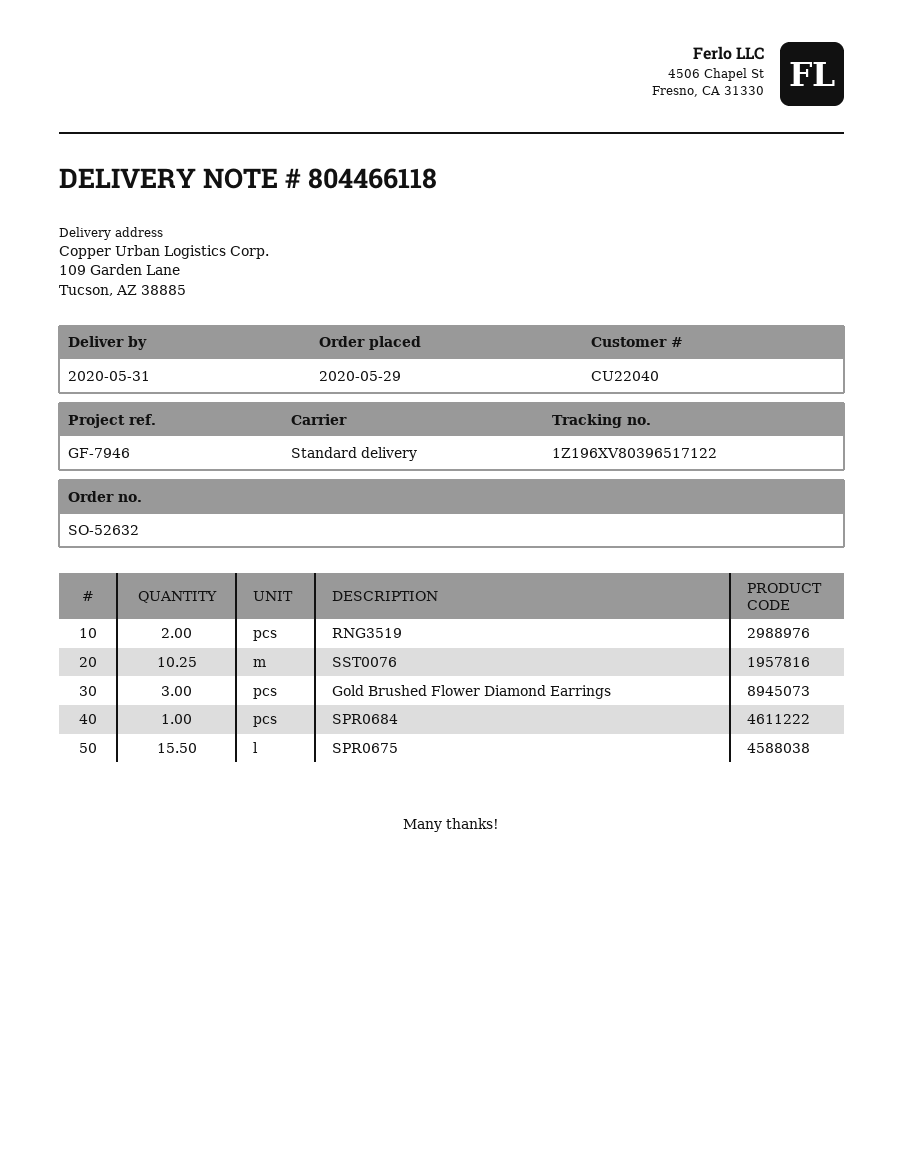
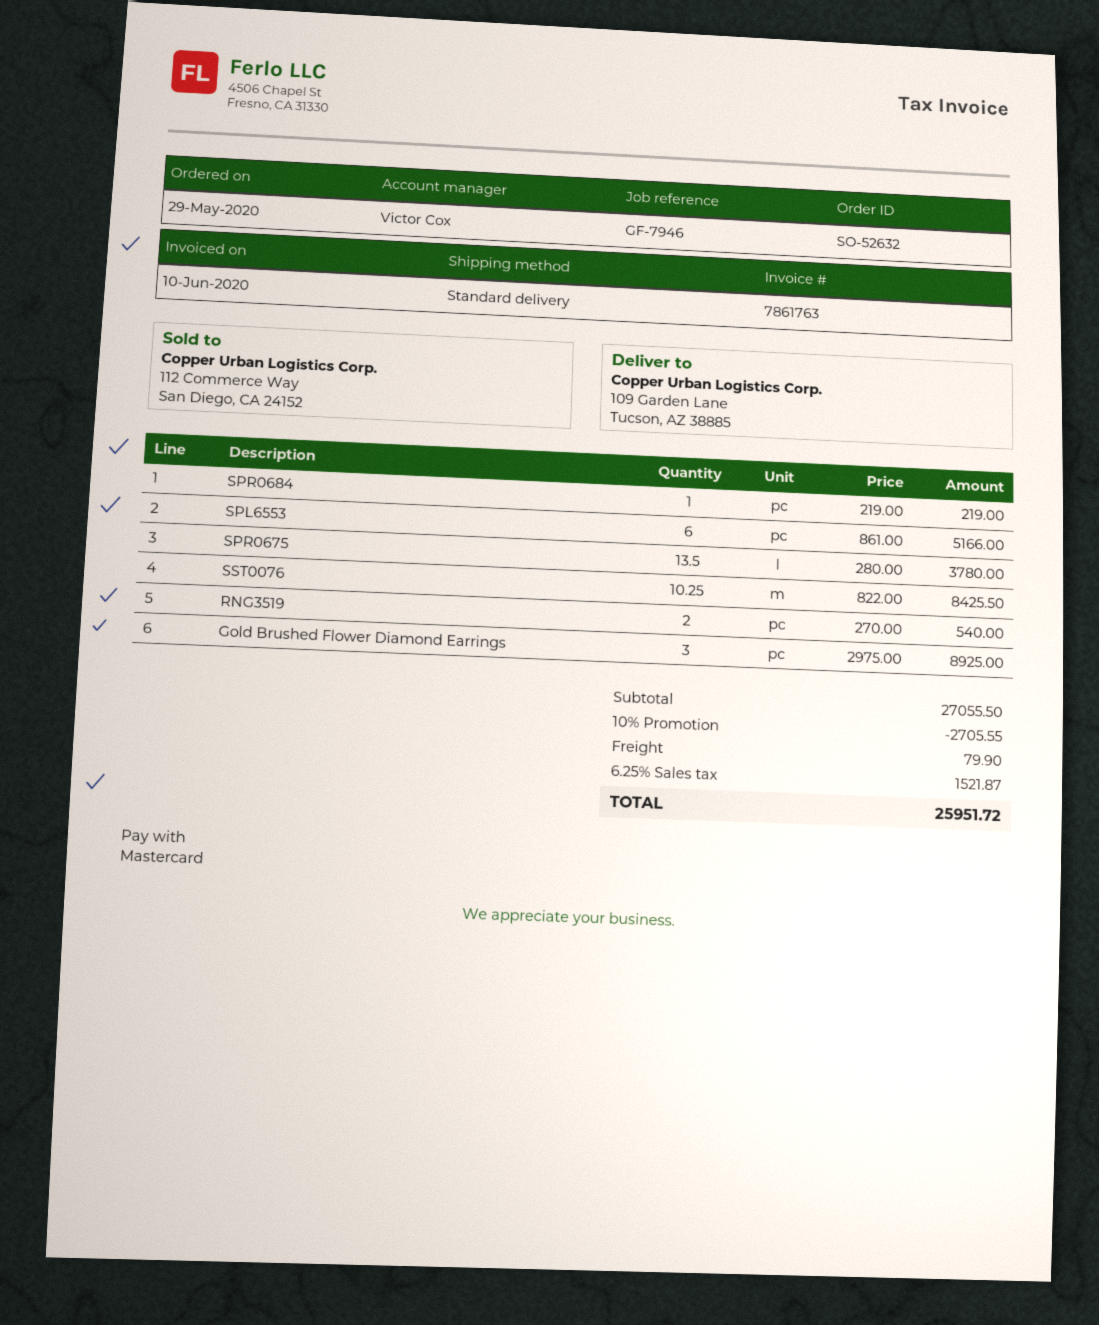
SPR0675: 15.5 -> 13.5
SPL6553: none -> 6

